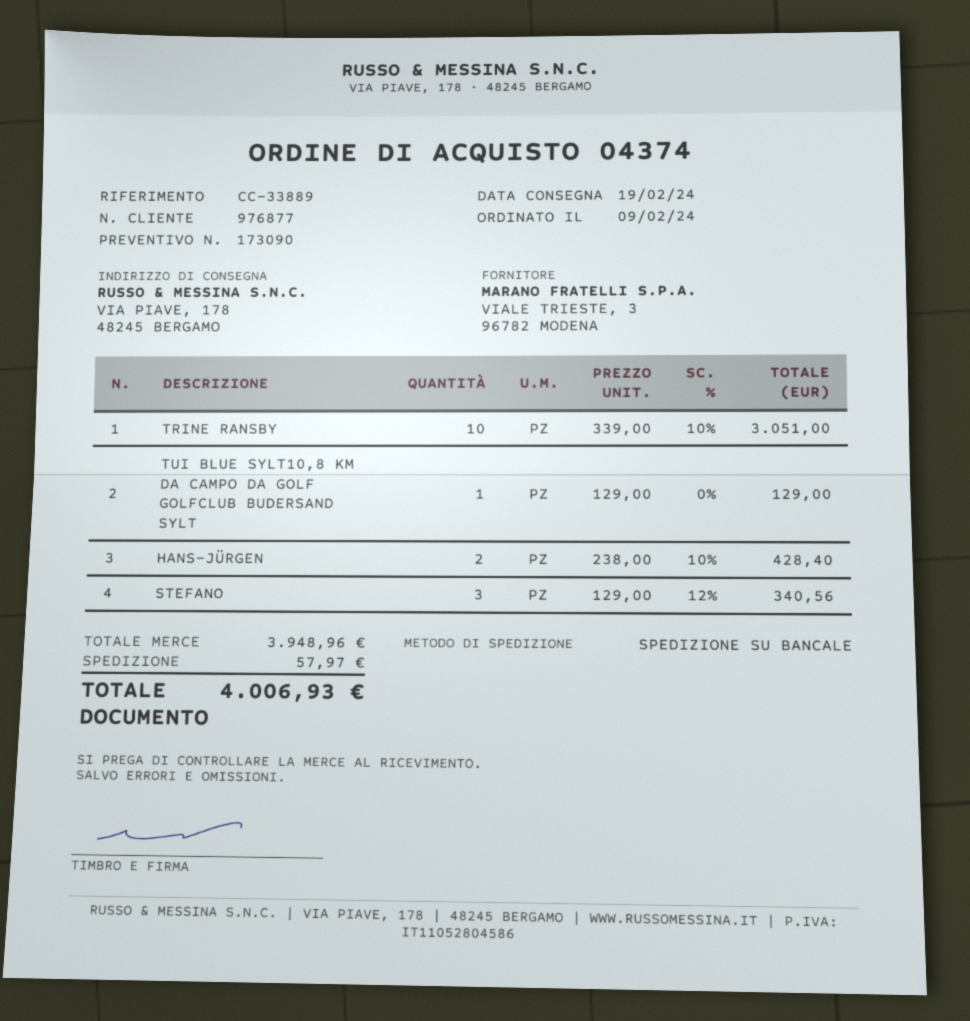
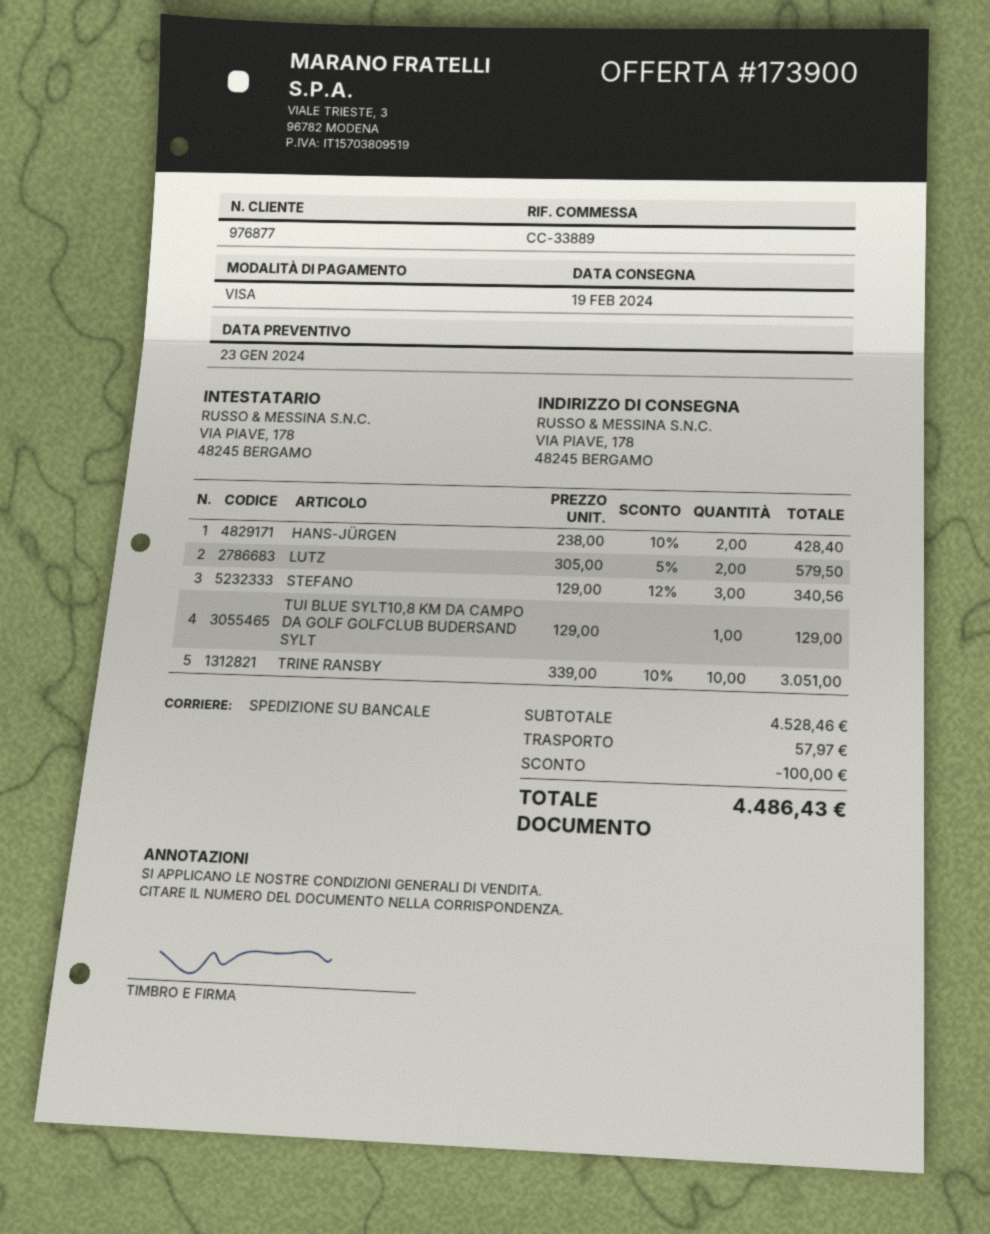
quote number: 173090 -> 173900
LUTZ: none -> 2 x 305.00 - 5% = 579.50
subtotal: 3948.96 -> 4528.46
discount: none -> 100.00
total: 4006.93 -> 4486.43

